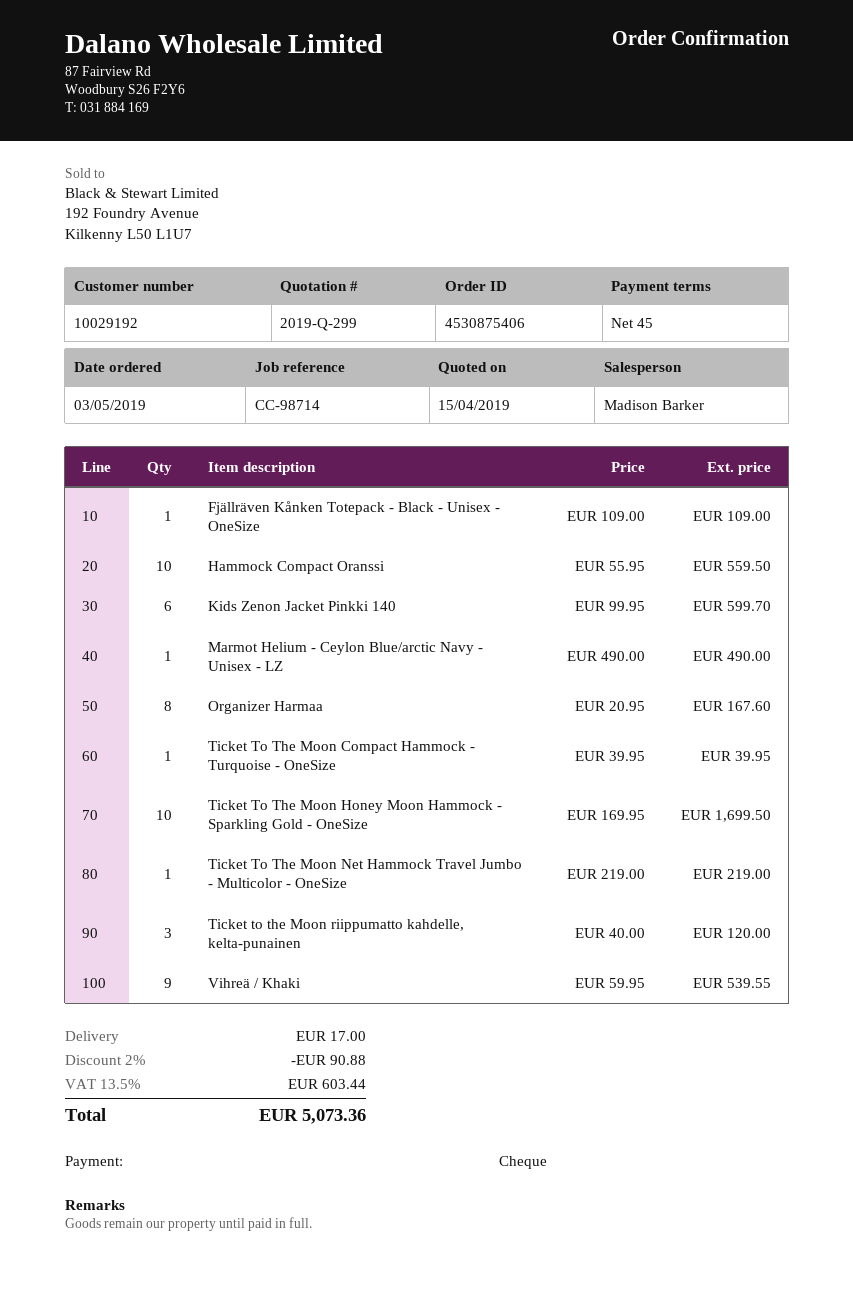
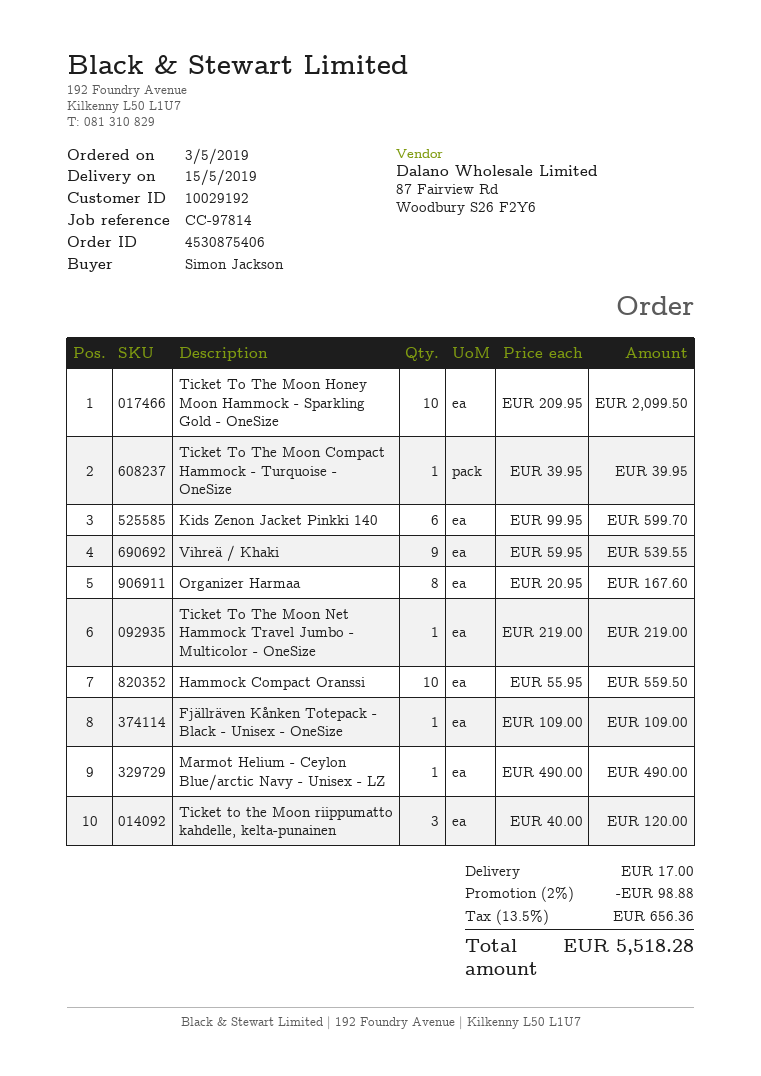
reference: CC-98714 -> CC-97814
Ticket To The Moon Honey Moon Hammock - Sparkling Gold - OneSize: 10 x 169.95 = 1699.50 -> 10 x 209.95 = 2099.50
discount: 2% = 90.88 -> 2% = 98.88
tax: 13.5% = 603.44 -> 13.5% = 656.36
total: 5073.36 -> 5518.28

